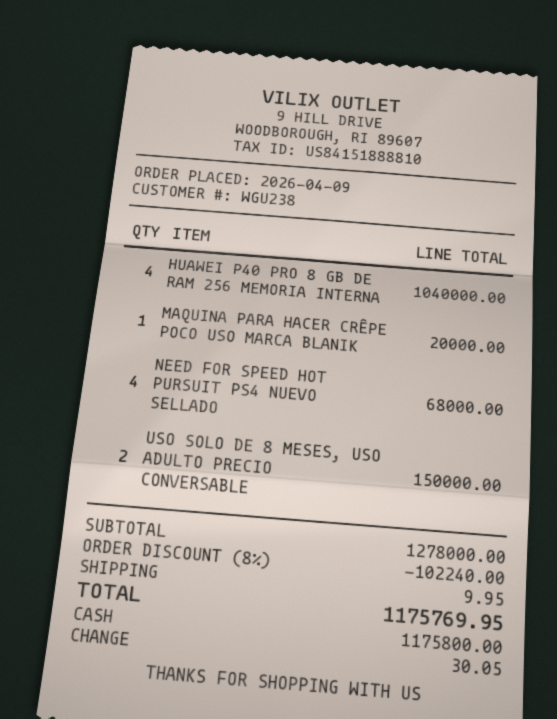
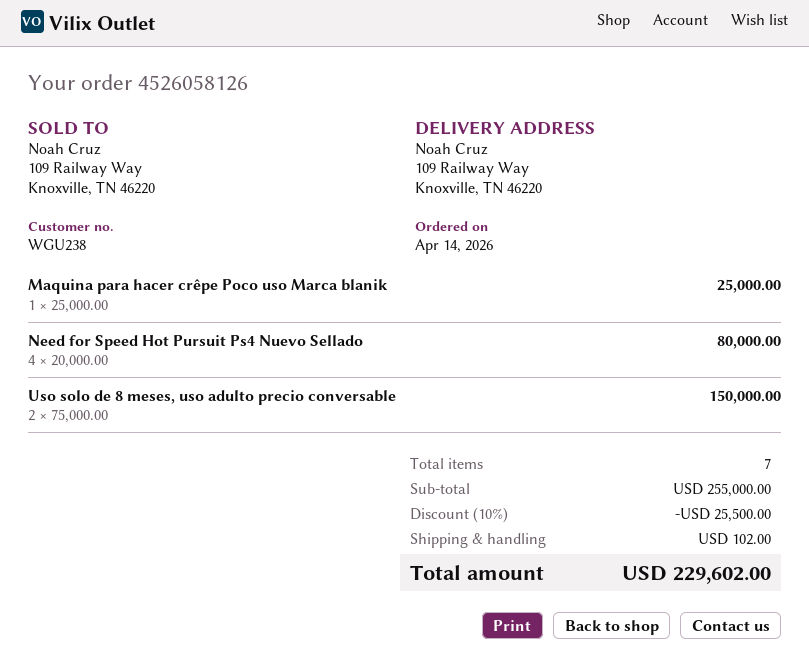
order date: 2026-04-09 -> 2026-04-14
HUAWEI P40 PRO 8 GB DE RAM 256 MEMORIA INTERNA: 4 for 1040000.00 -> none
MAQUINA PARA HACER CRÊPE POCO USO MARCA BLANIK: 1 for 20000.00 -> 1 for 25000.00
NEED FOR SPEED HOT PURSUIT PS4 NUEVO SELLADO: 4 for 68000.00 -> 4 for 80000.00
subtotal: 1278000.00 -> 255000.00
discount: 8% = 102240.00 -> 10% = 25500.00
shipping: 9.95 -> 102.00
total: 1175769.95 -> 229602.00

